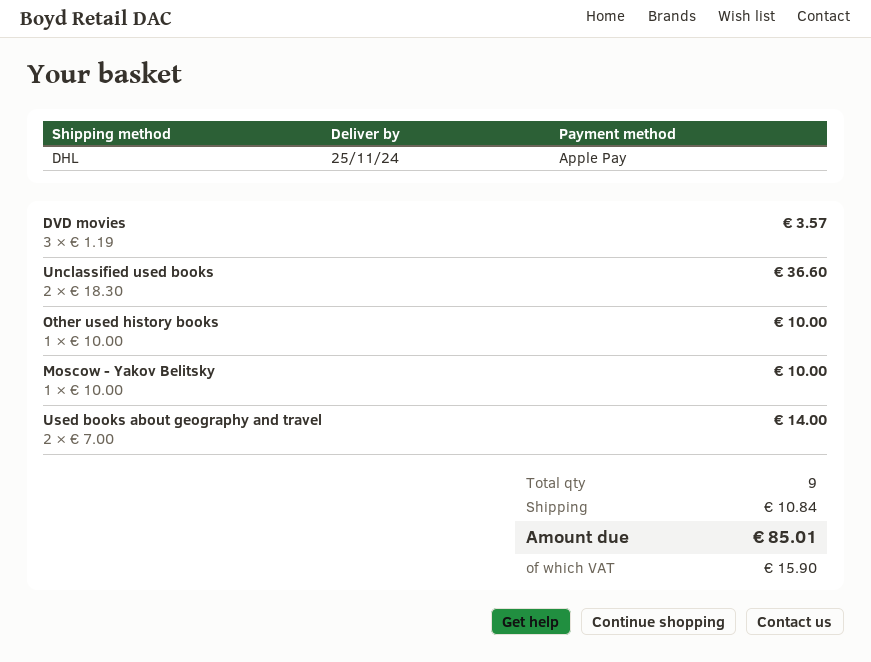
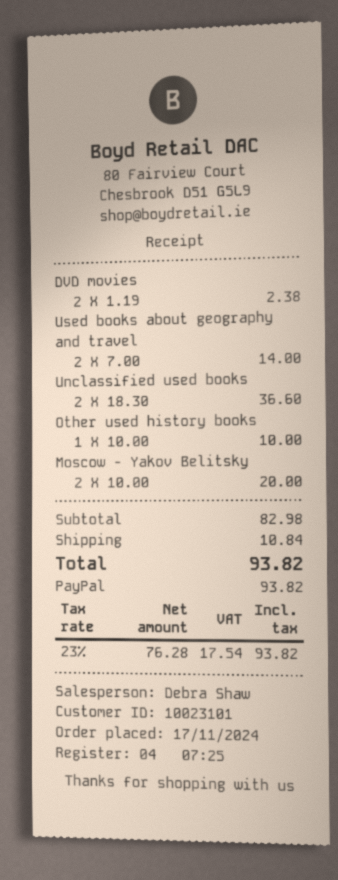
payment method: Apple Pay -> PayPal
DVD movies: 3 x 1.19 = 3.57 -> 2 x 1.19 = 2.38
Moscow - Yakov Belitsky: 1 x 10.00 = 10.00 -> 2 x 10.00 = 20.00
tax: 15.90 -> 17.54
total: 85.01 -> 93.82

